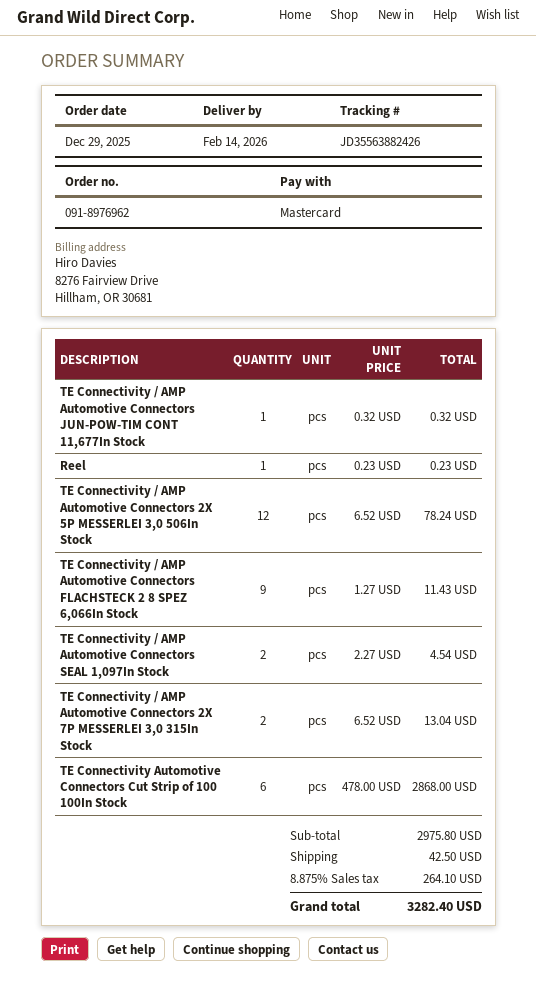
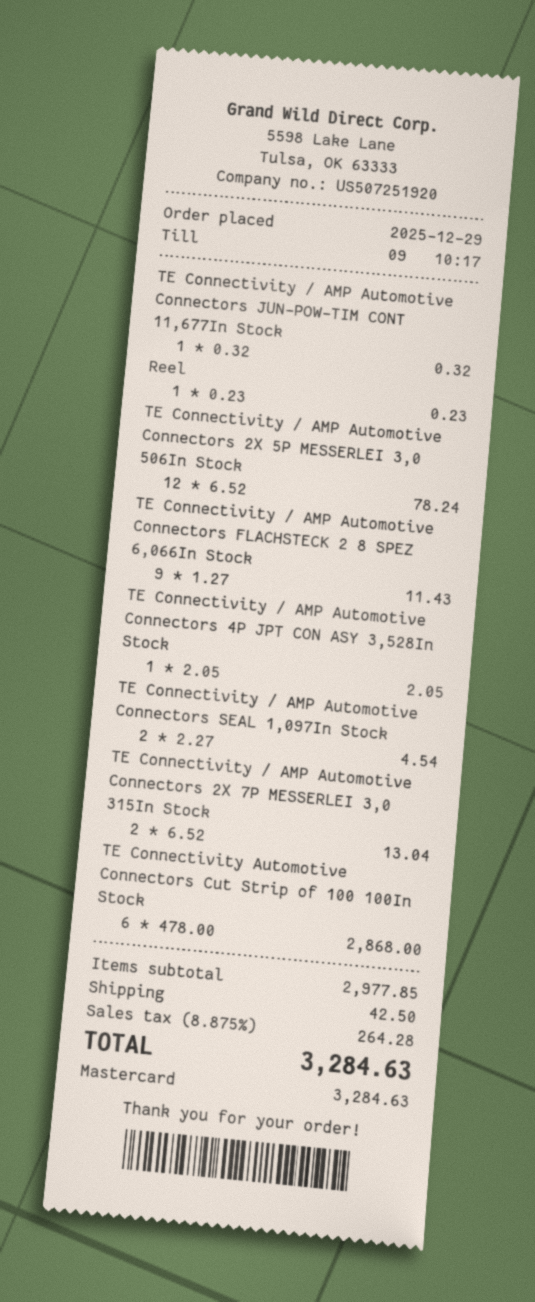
TE Connectivity / AMP Automotive Connectors 4P JPT CON ASY 3,528In Stock: none -> 1 x 2.05 = 2.05
subtotal: 2975.80 -> 2977.85
tax: 8.875% = 264.10 -> 8.875% = 264.28
total: 3282.40 -> 3284.63

